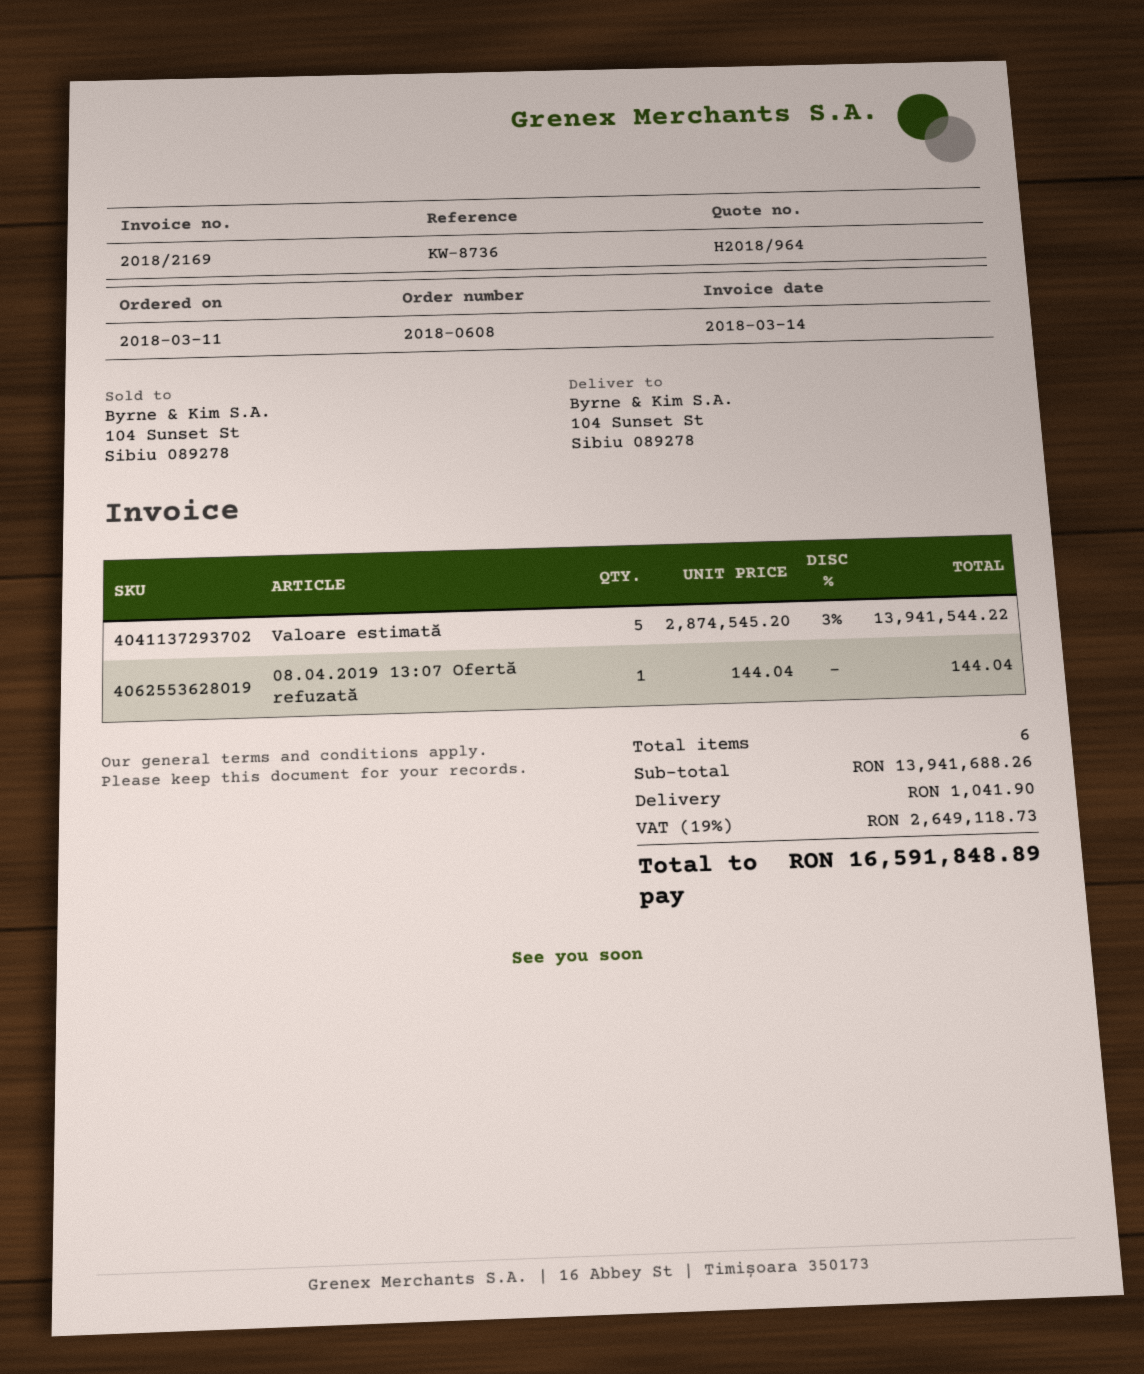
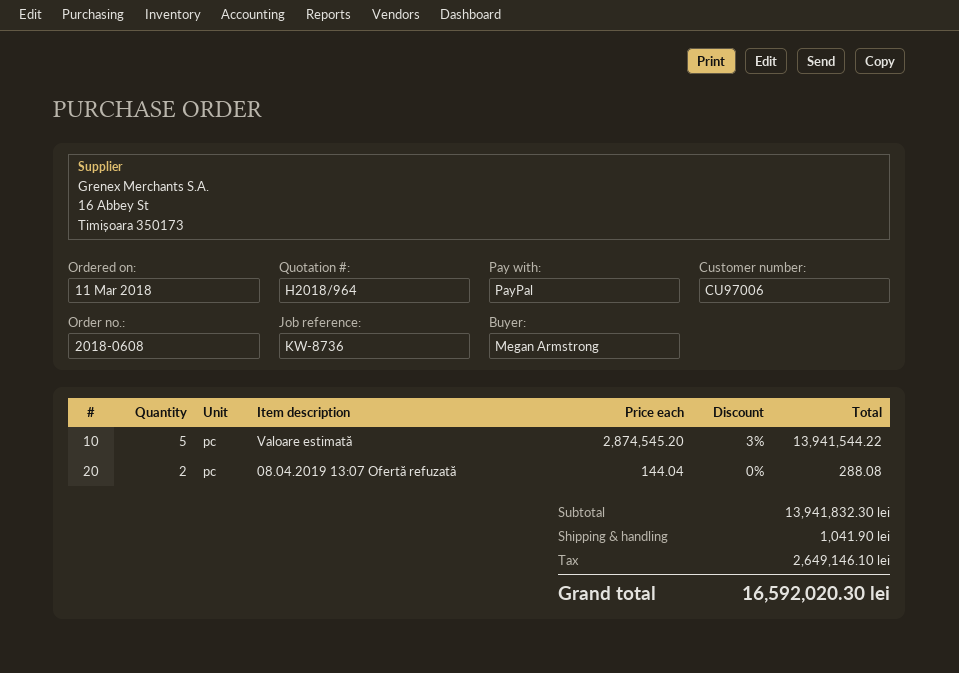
08.04.2019 13:07 Ofertă refuzată: 1 x 144.04 = 144.04 -> 2 x 144.04 = 288.08
subtotal: 13941688.26 -> 13941832.30
tax: 2649118.73 -> 2649146.10
total: 16591848.89 -> 16592020.30

